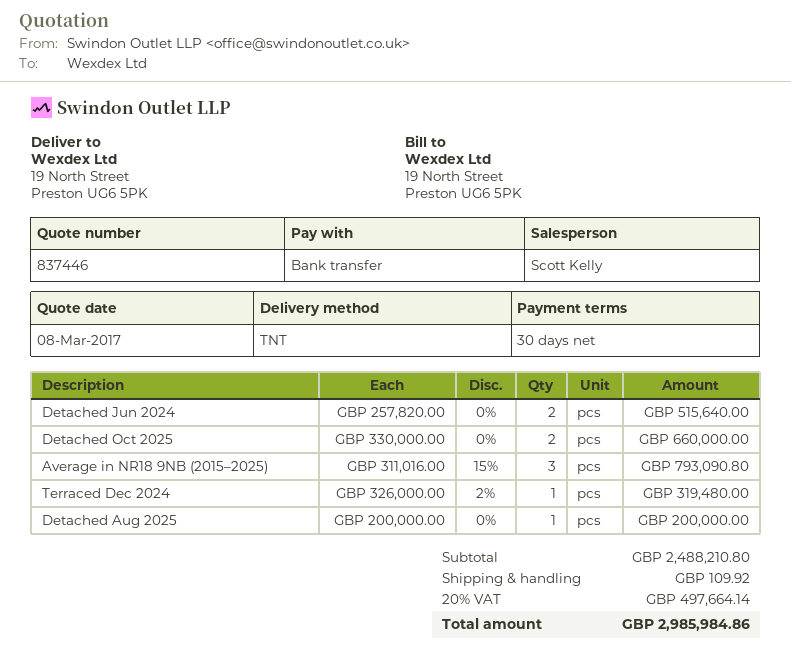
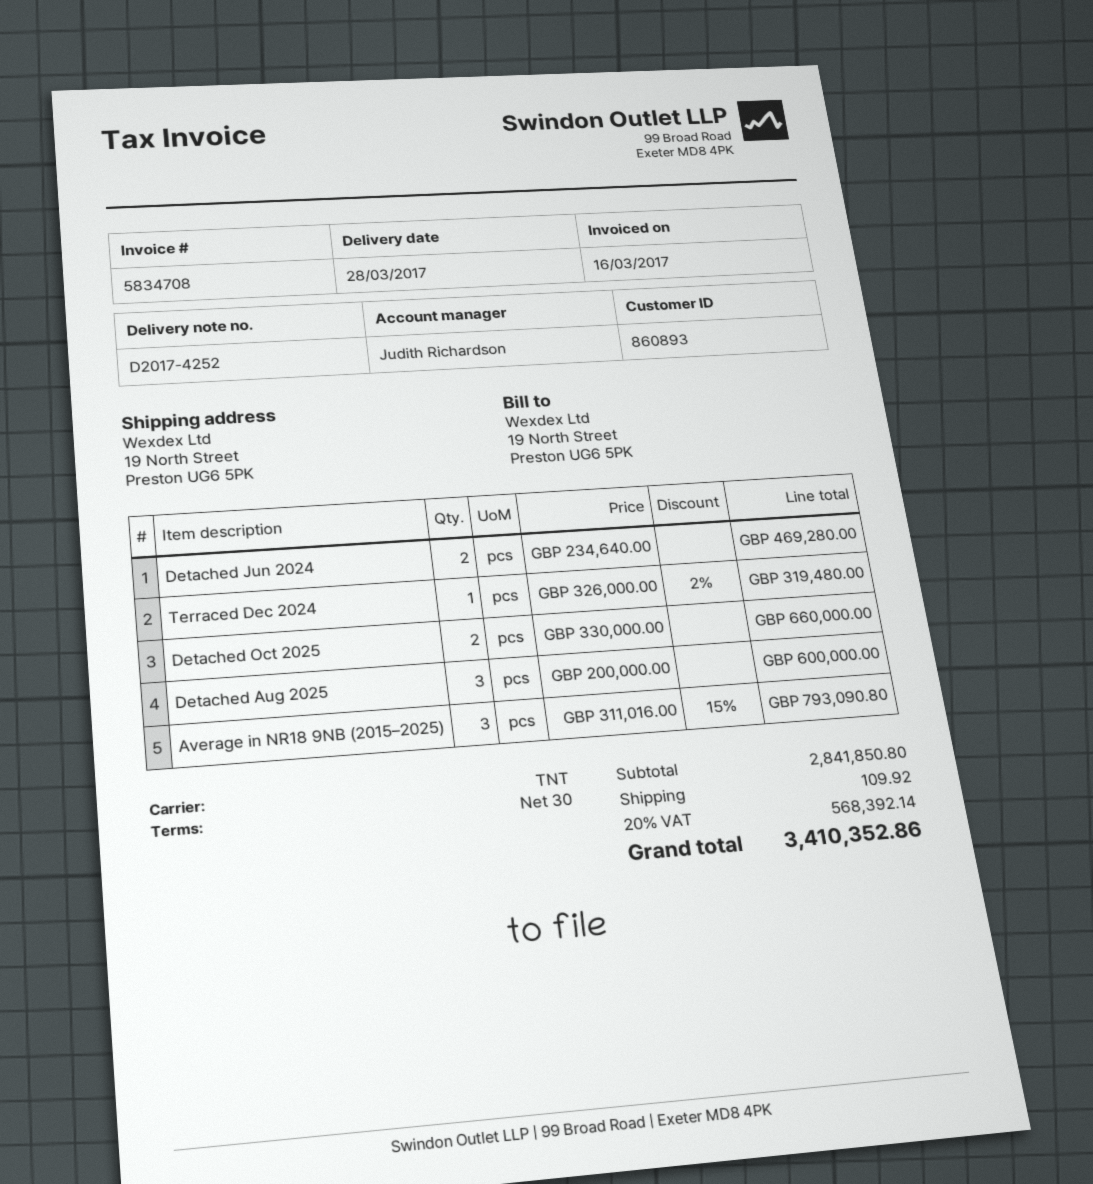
sales rep: Scott Kelly -> Judith Richardson
Detached Jun 2024: 2 x 257820.00 = 515640.00 -> 2 x 234640.00 = 469280.00
Detached Aug 2025: 1 x 200000.00 = 200000.00 -> 3 x 200000.00 = 600000.00
subtotal: 2488210.80 -> 2841850.80
tax: 20% = 497664.14 -> 20% = 568392.14
total: 2985984.86 -> 3410352.86

